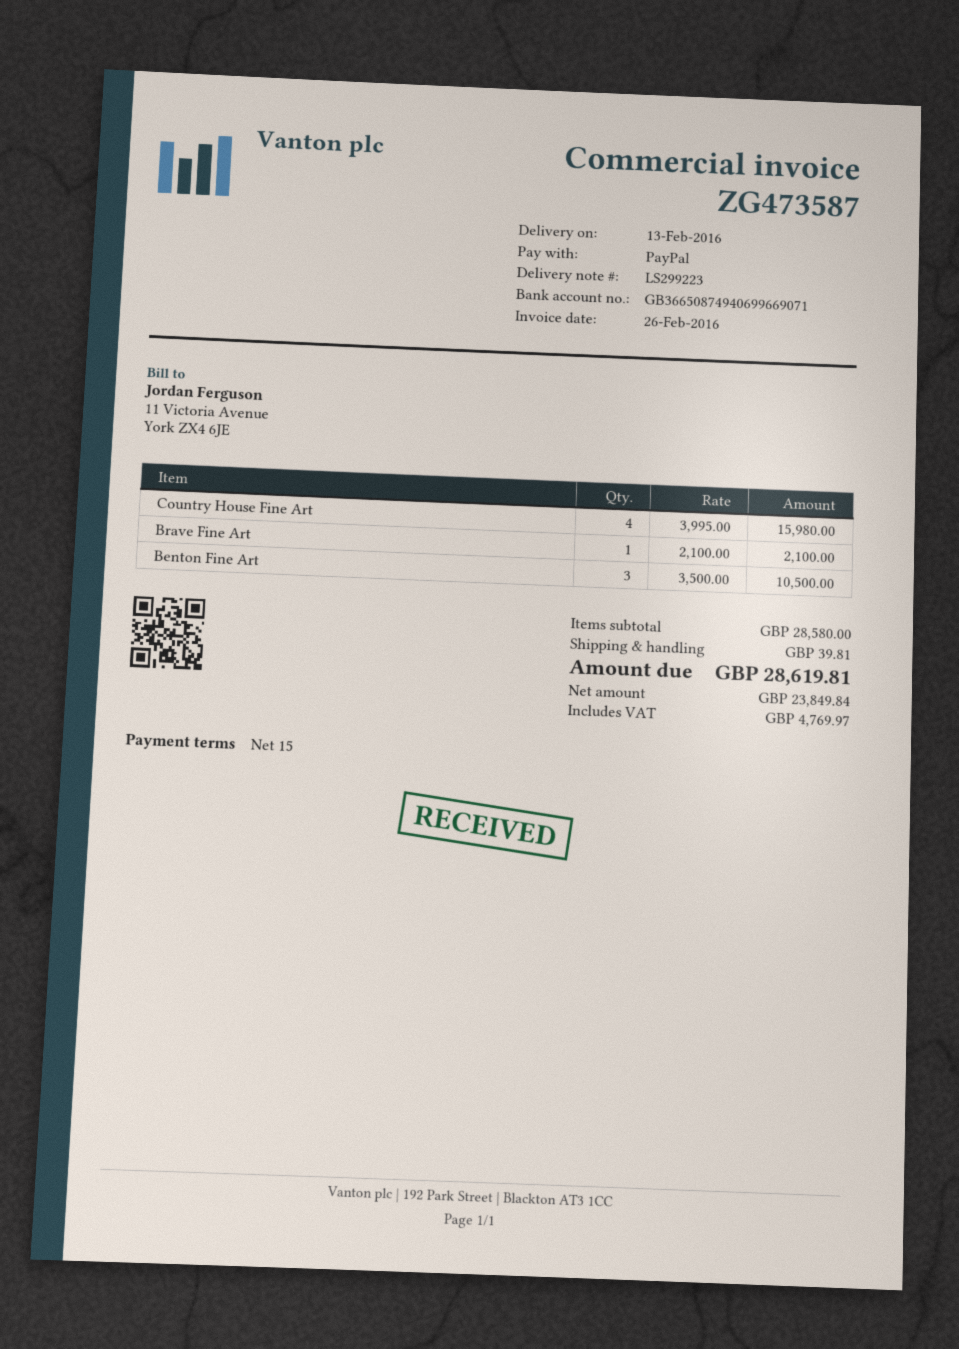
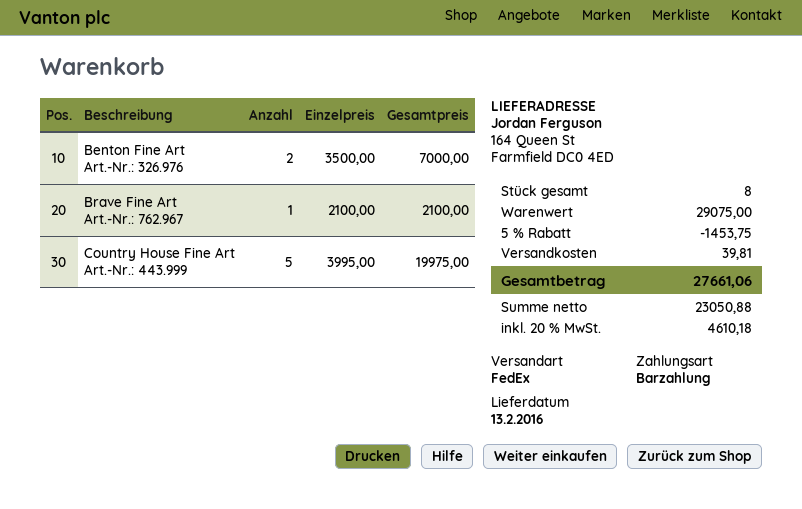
payment method: PayPal -> cash
Country House Fine Art: 4 x 3995.00 = 15980.00 -> 5 x 3995.00 = 19975.00
Benton Fine Art: 3 x 3500.00 = 10500.00 -> 2 x 3500.00 = 7000.00
subtotal: 28580.00 -> 29075.00
discount: none -> 5% = 1453.75
net: 23849.84 -> 23050.88
tax: 4769.97 -> 4610.18
total: 28619.81 -> 27661.06

